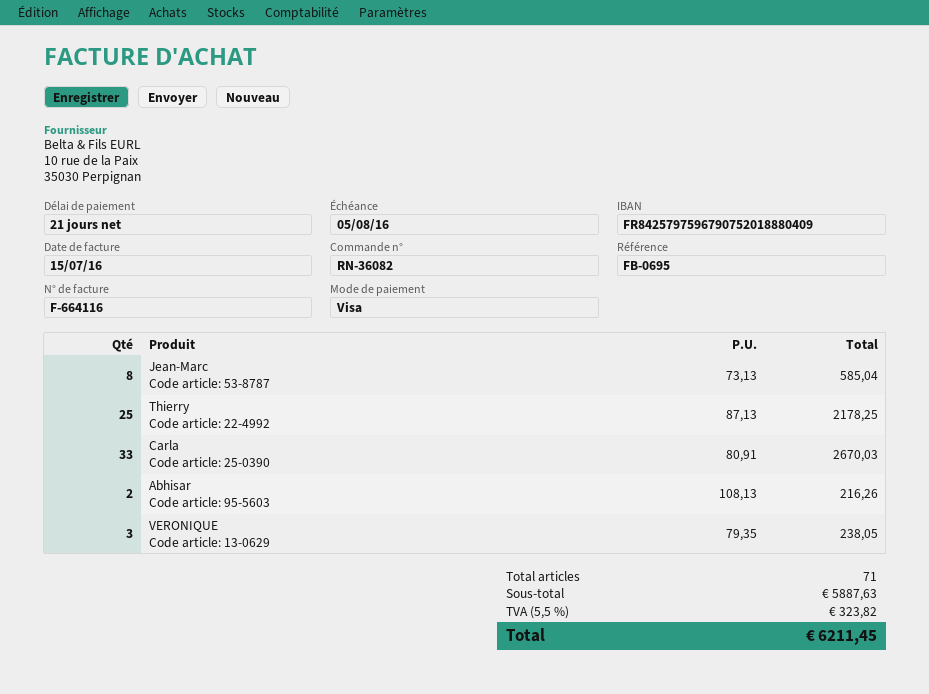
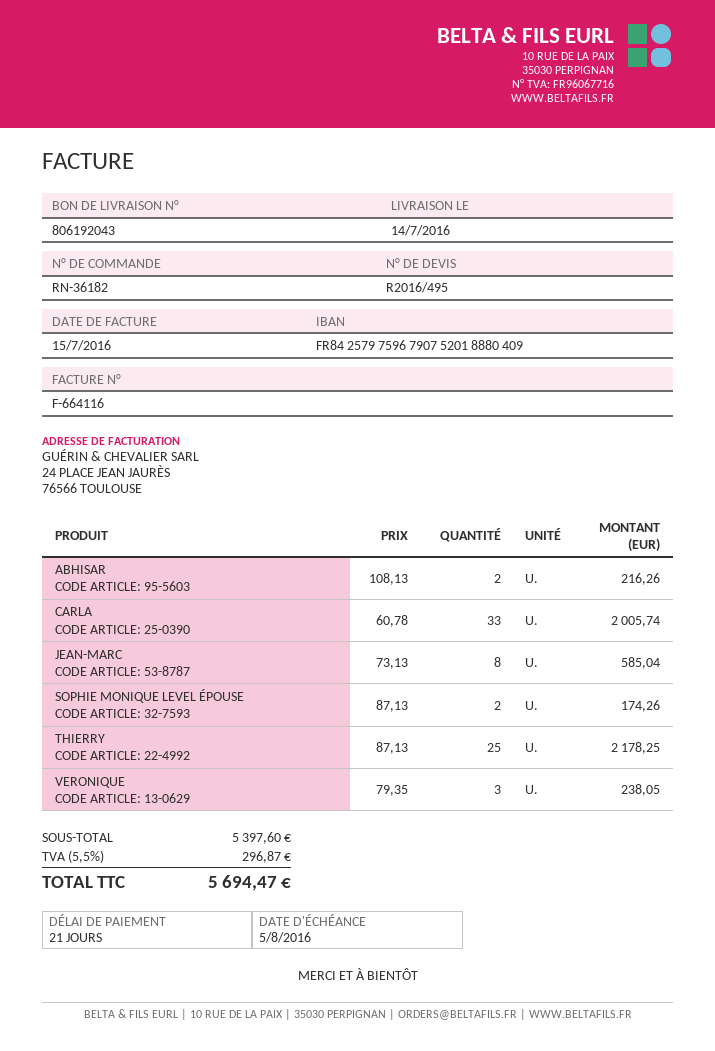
order number: RN-36082 -> RN-36182
Carla: 33 x 80.91 = 2670.03 -> 33 x 60.78 = 2005.74
SOPHIE MONIQUE LEVEL ÉPOUSE: none -> 2 x 87.13 = 174.26
subtotal: 5887.63 -> 5397.60
tax: 5.5% = 323.82 -> 5.5% = 296.87
total: 6211.45 -> 5694.47

